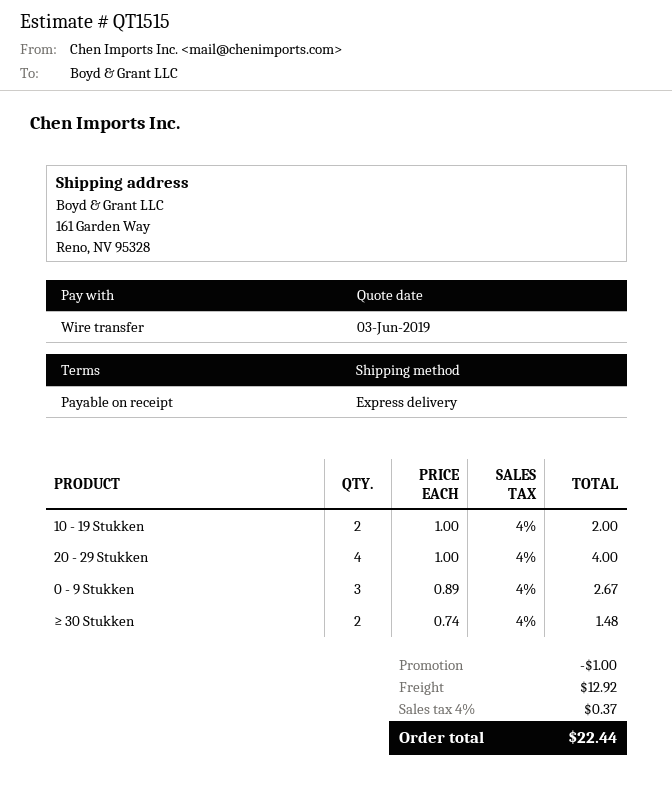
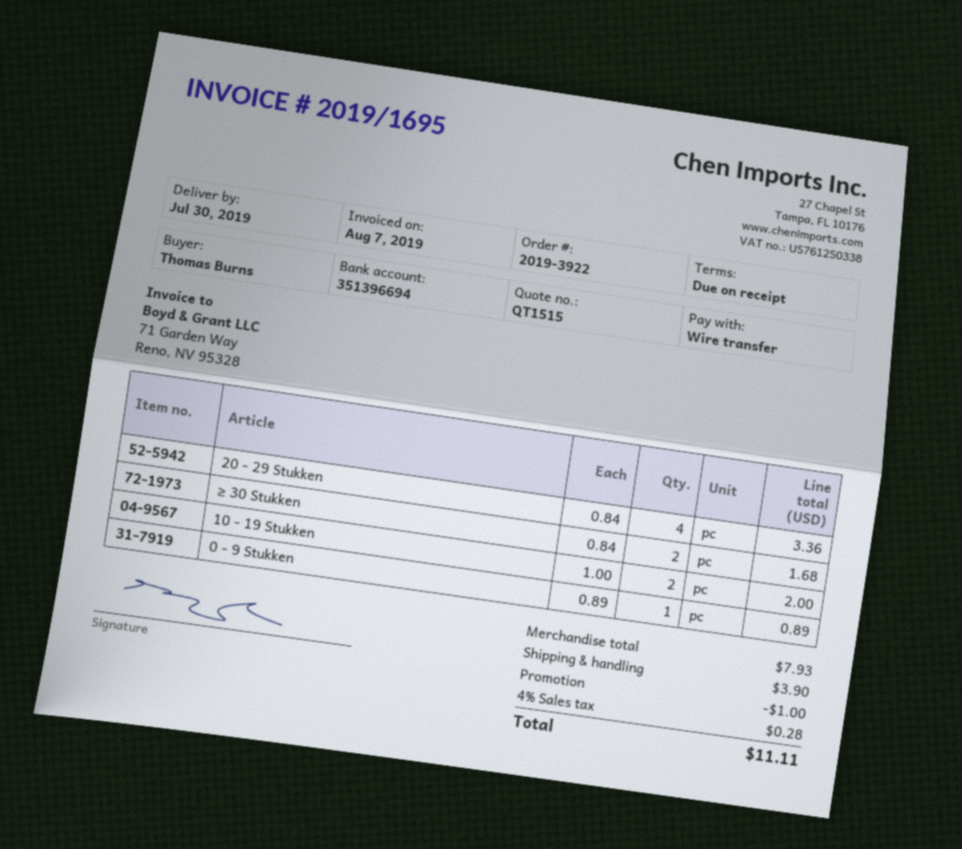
20 - 29 Stukken: 4 x 1.00 = 4.00 -> 4 x 0.84 = 3.36
0 - 9 Stukken: 3 x 0.89 = 2.67 -> 1 x 0.89 = 0.89
≥ 30 Stukken: 2 x 0.74 = 1.48 -> 2 x 0.84 = 1.68
shipping: 12.92 -> 3.90
tax: 4% = 0.37 -> 4% = 0.28
total: 22.44 -> 11.11

